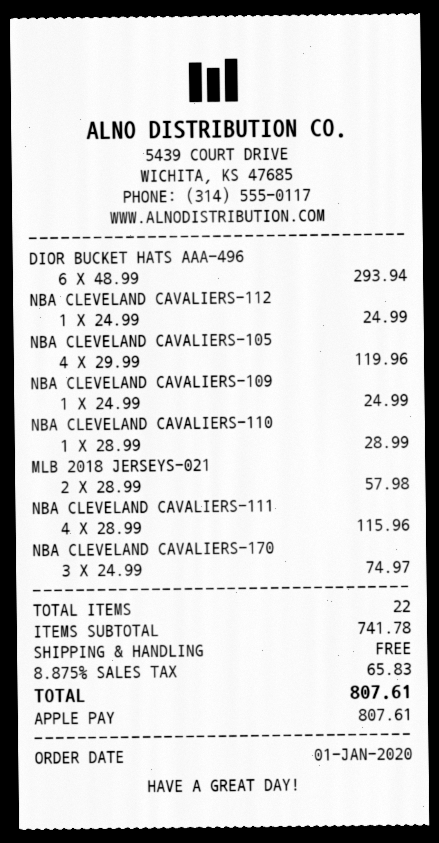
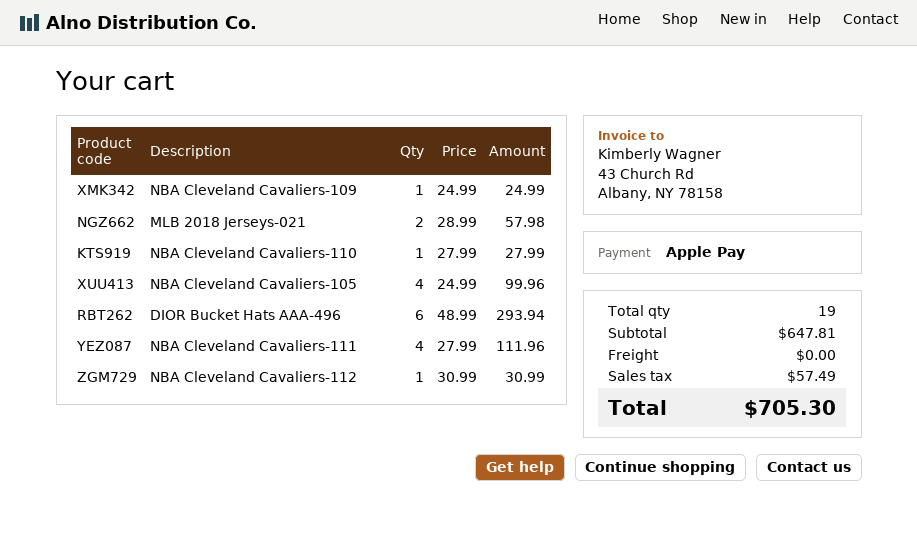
NBA CLEVELAND CAVALIERS-112: 1 x 24.99 = 24.99 -> 1 x 30.99 = 30.99
NBA CLEVELAND CAVALIERS-105: 4 x 29.99 = 119.96 -> 4 x 24.99 = 99.96
NBA CLEVELAND CAVALIERS-110: 1 x 28.99 = 28.99 -> 1 x 27.99 = 27.99
NBA CLEVELAND CAVALIERS-111: 4 x 28.99 = 115.96 -> 4 x 27.99 = 111.96
NBA CLEVELAND CAVALIERS-170: 3 x 24.99 = 74.97 -> none
total quantity: 22 -> 19
subtotal: 741.78 -> 647.81
tax: 65.83 -> 57.49
total: 807.61 -> 705.30

